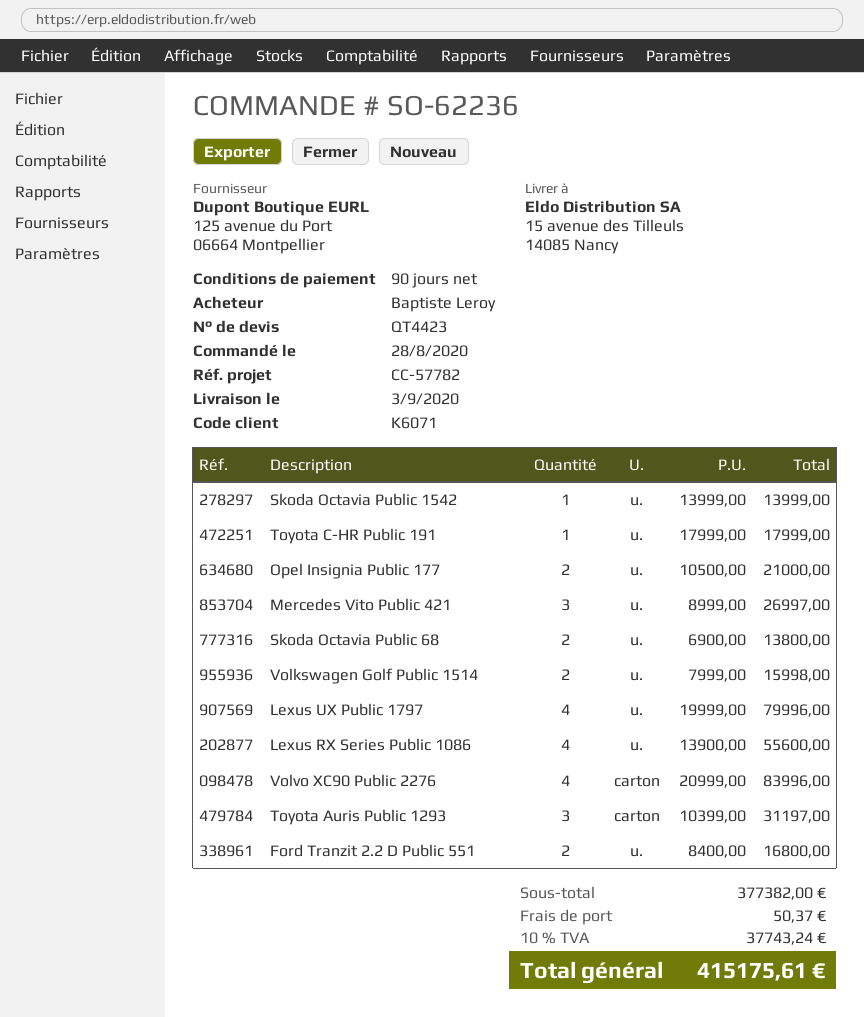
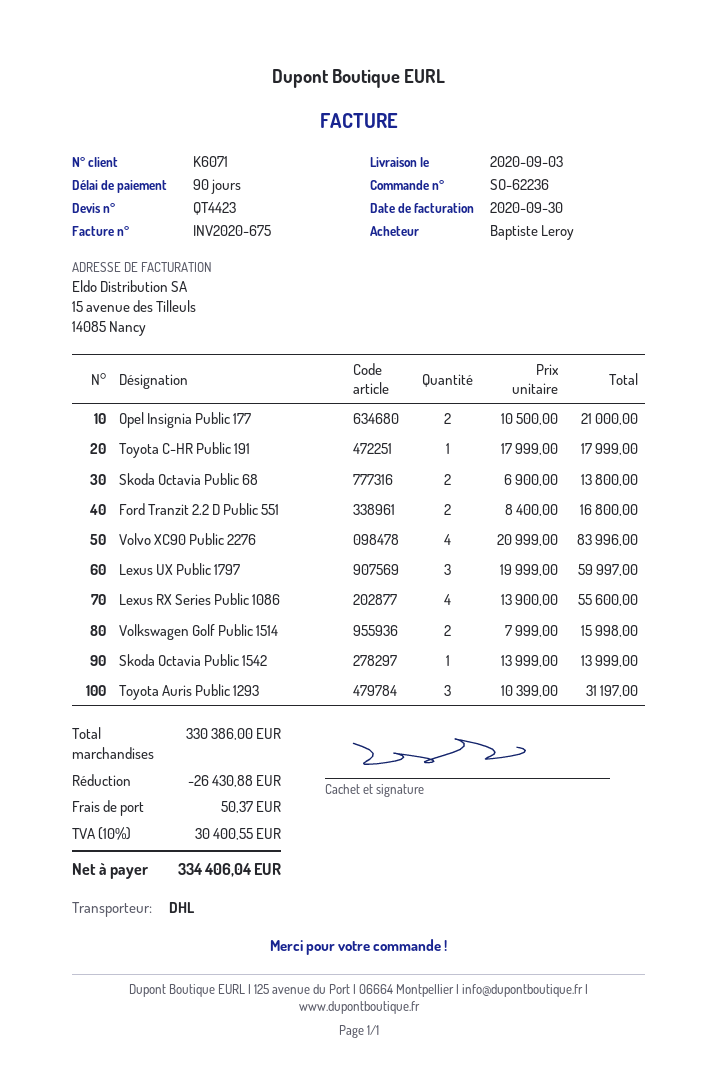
Mercedes Vito Public 421: 3 x 8999.00 = 26997.00 -> none
Lexus UX Public 1797: 4 x 19999.00 = 79996.00 -> 3 x 19999.00 = 59997.00
subtotal: 377382.00 -> 330386.00
discount: none -> 26430.88
tax: 10% = 37743.24 -> 10% = 30400.55
total: 415175.61 -> 334406.04

